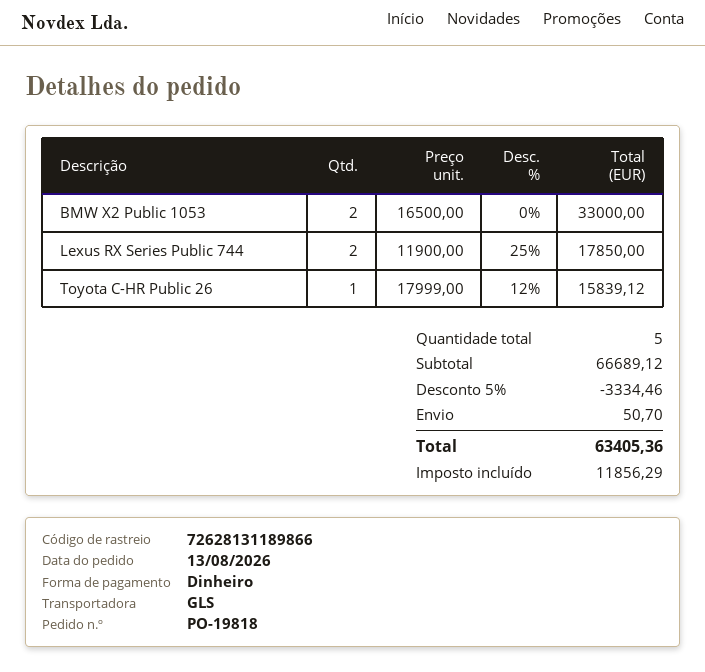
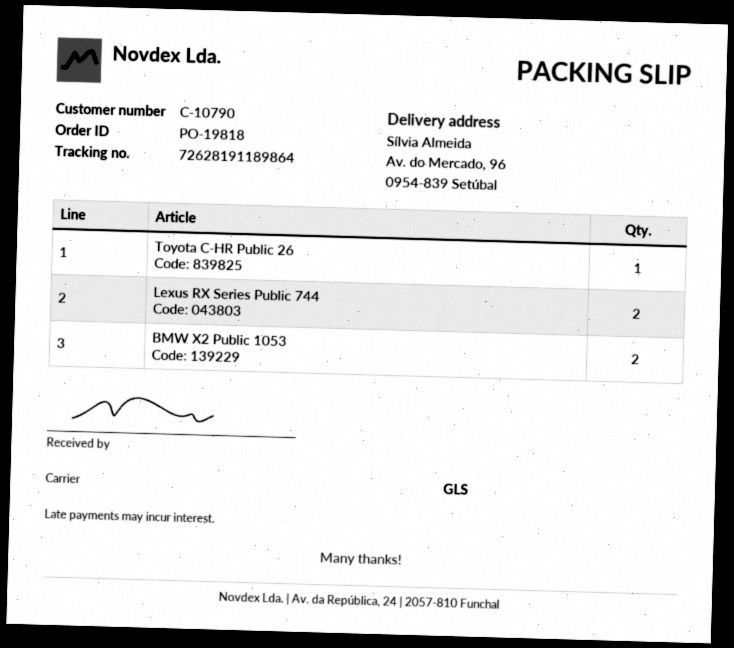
tracking number: 72628131189866 -> 72628191189864

